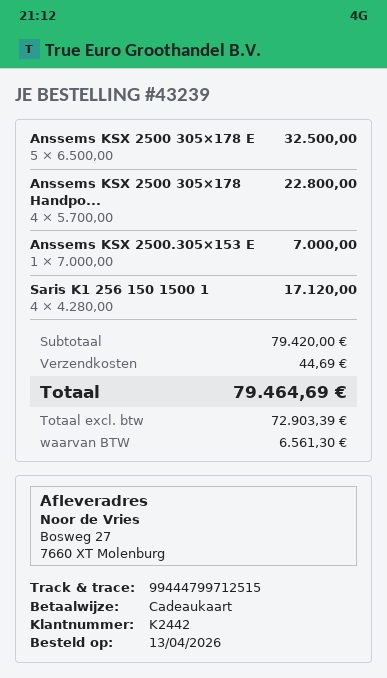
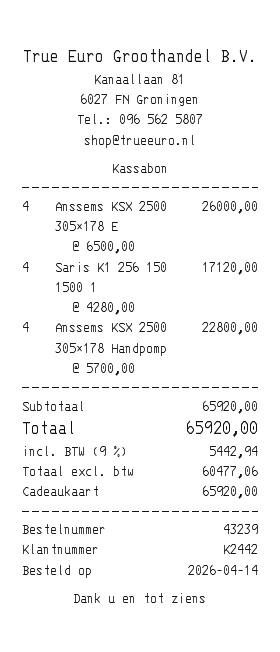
order date: 2026-04-13 -> 2026-04-14
Anssems KSX 2500 305×178 E: 5 x 6500.00 = 32500.00 -> 4 x 6500.00 = 26000.00
Anssems KSX 2500.305×153 E: 1 x 7000.00 = 7000.00 -> none
subtotal: 79420.00 -> 65920.00
shipping: 44.69 -> none
net: 72903.39 -> 60477.06
tax: 6561.30 -> 5442.94
total: 79464.69 -> 65920.00

